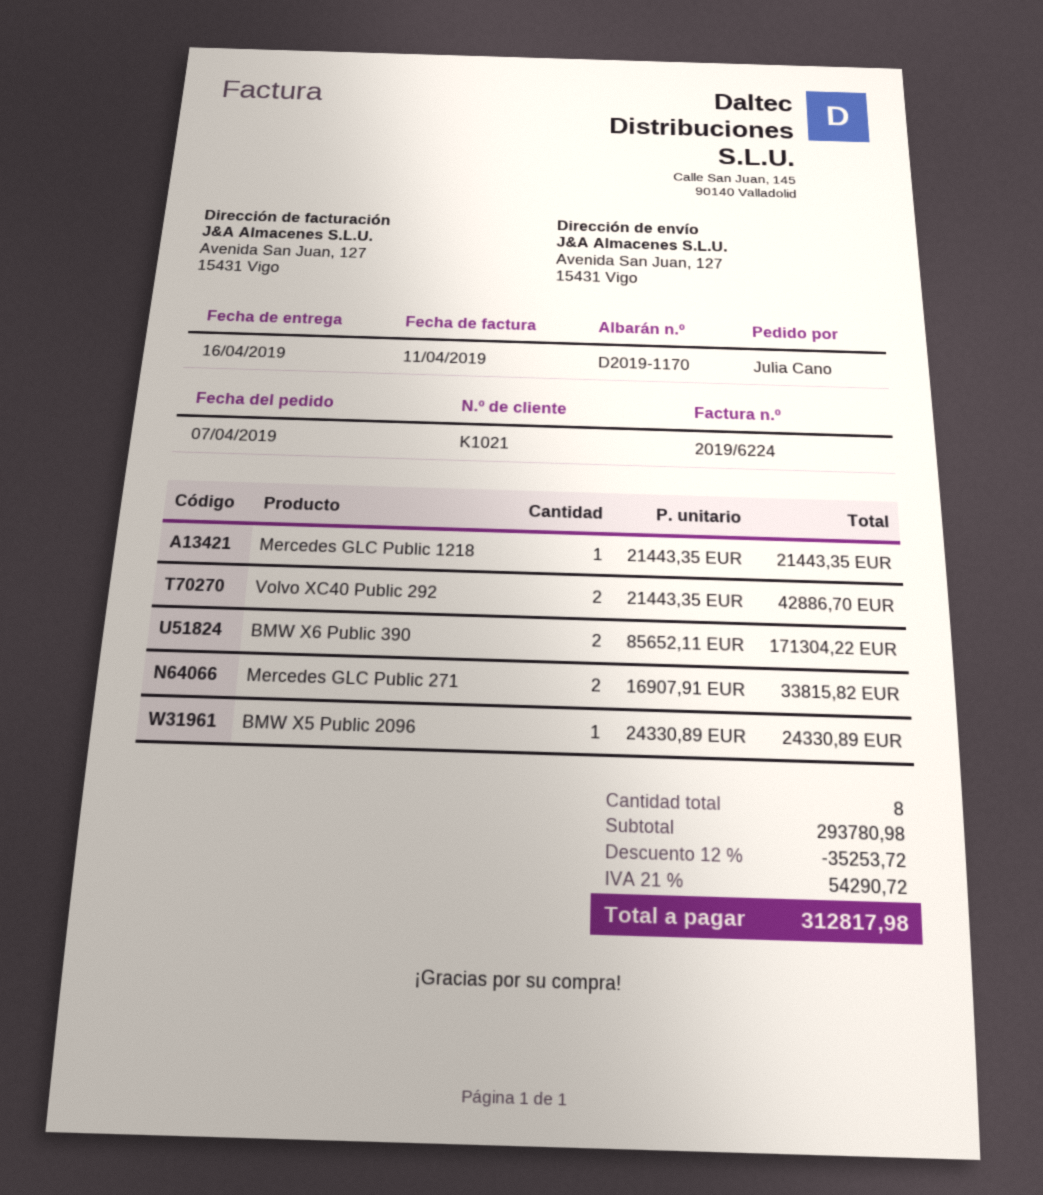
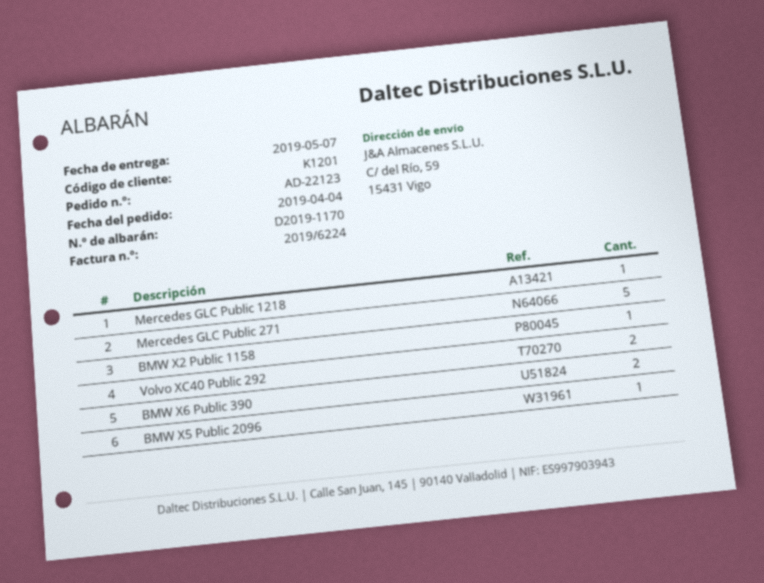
order date: 2019-04-07 -> 2019-04-04
delivery date: 2019-04-16 -> 2019-05-07
customer number: K1021 -> K1201
ship to: Avenida San Juan, 127, 15431 Vigo -> C/ del Río, 59, 15431 Vigo
Mercedes GLC Public 271: 2 -> 5
BMW X2 Public 1158: none -> 1

